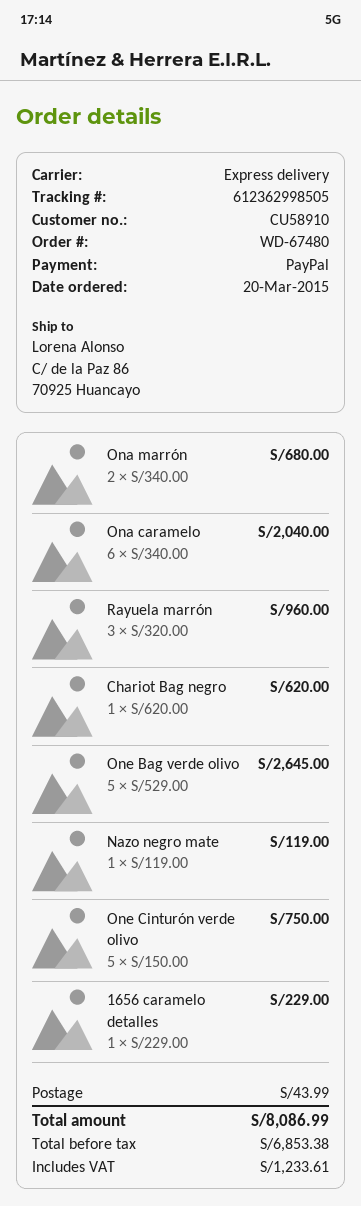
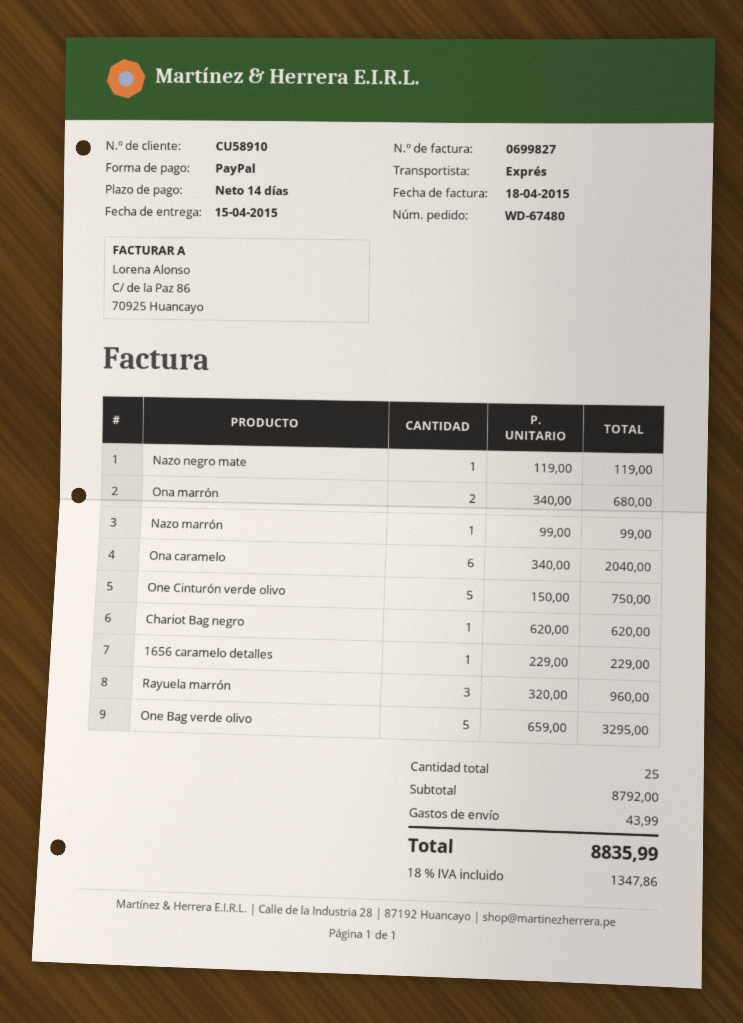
One Bag verde olivo: 5 x 529.00 = 2645.00 -> 5 x 659.00 = 3295.00
Nazo marrón: none -> 1 x 99.00 = 99.00
tax: 1233.61 -> 1347.86
total: 8086.99 -> 8835.99

